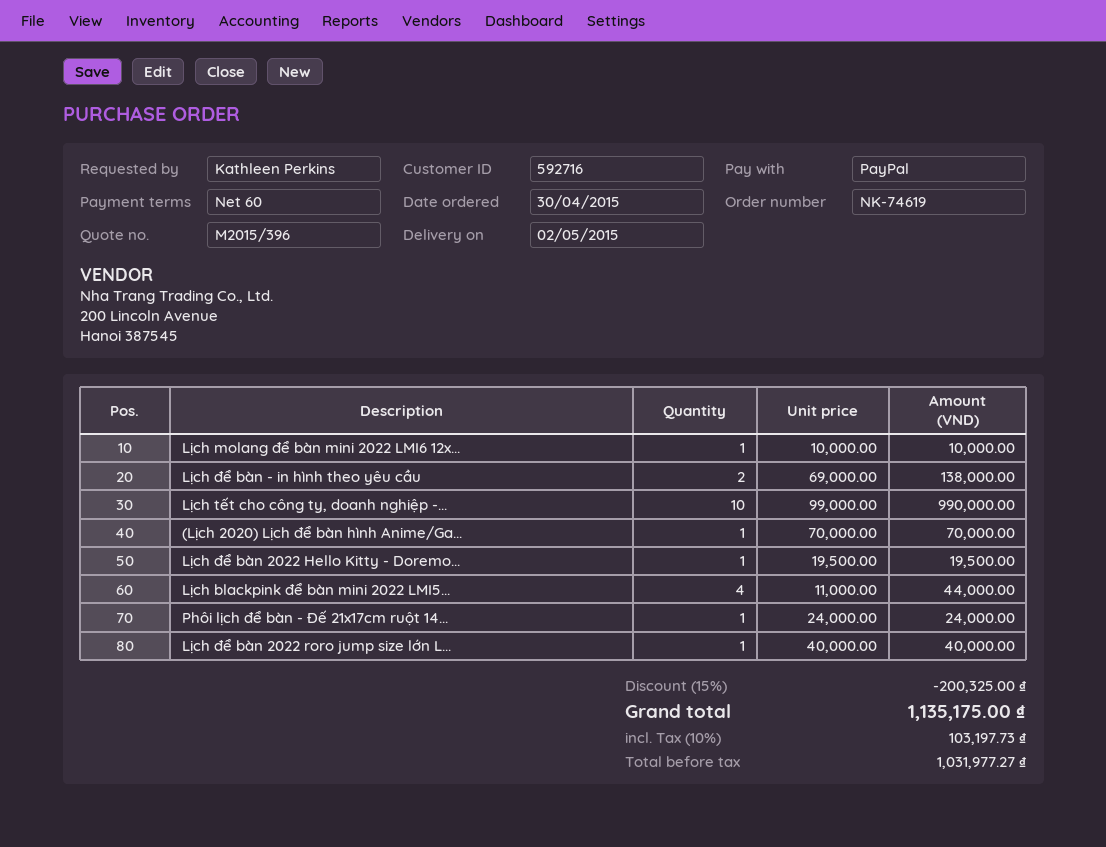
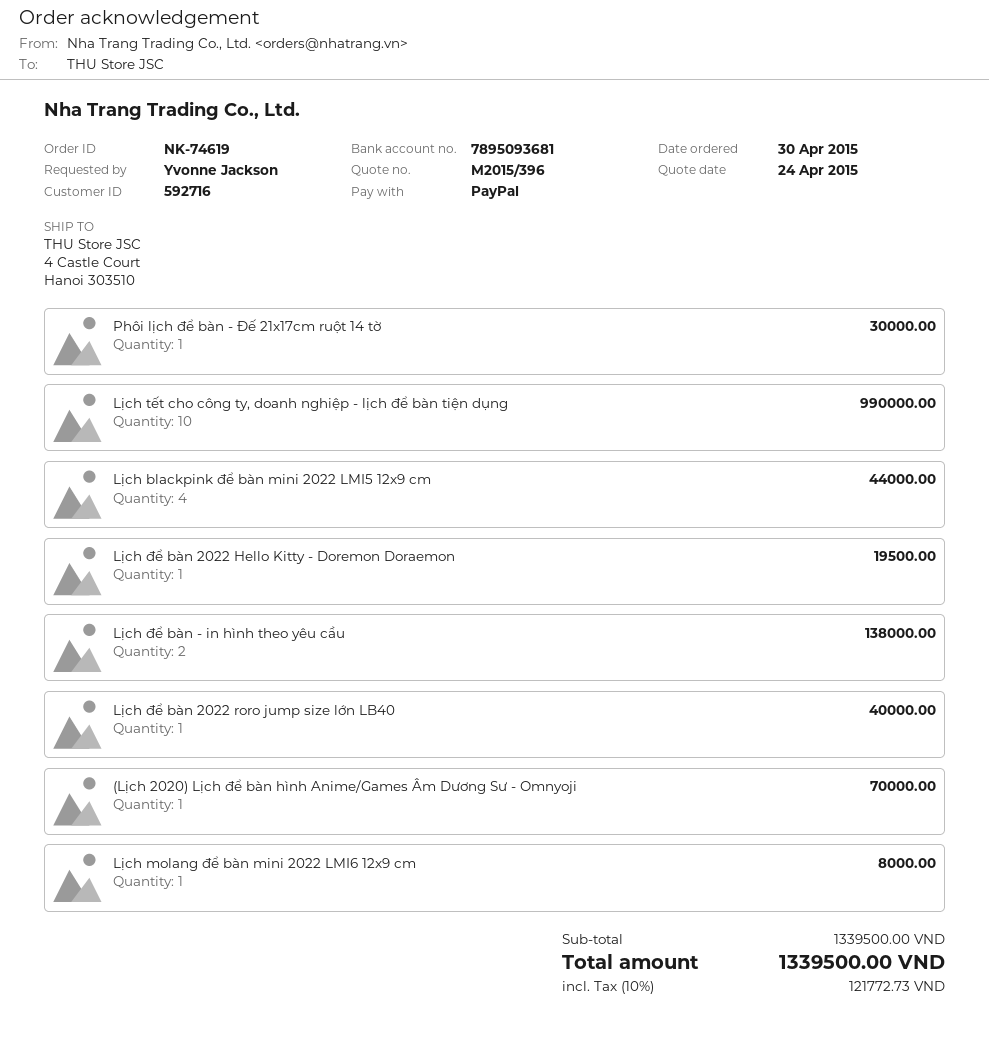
ordered by: Kathleen Perkins -> Yvonne Jackson
Lịch molang để bàn mini 2022 LMI6 12x...: 1 for 10000.00 -> 1 for 8000.00
Phôi lịch để bàn - Đế 21x17cm ruột 14...: 1 for 24000.00 -> 1 for 30000.00
discount: 15% = 200325.00 -> none
tax: 10% = 103197.73 -> 10% = 121772.73
total: 1135175.00 -> 1339500.00

